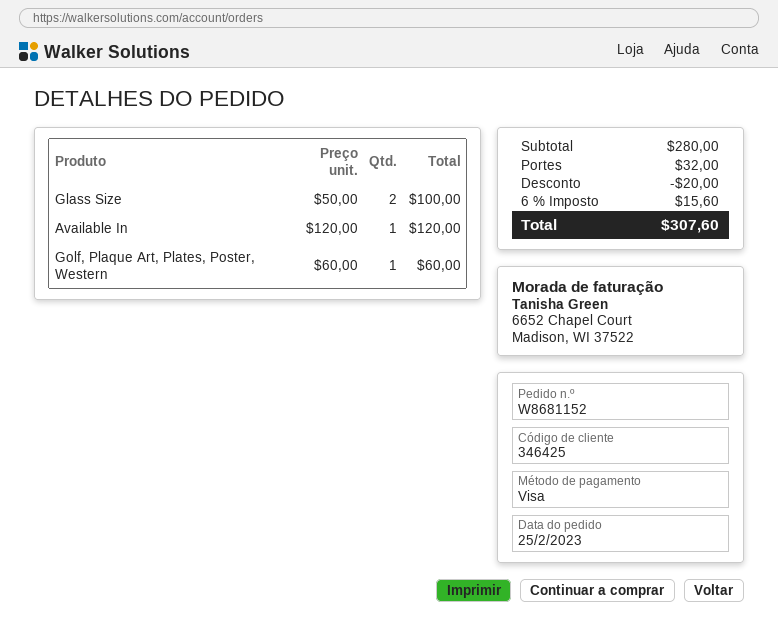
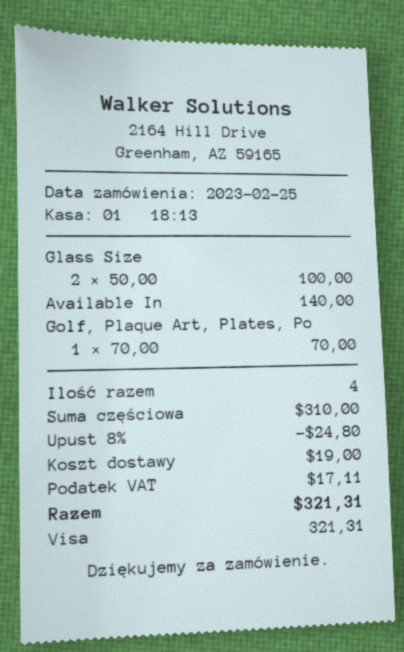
Available In: 1 x 120.00 = 120.00 -> 1 x 140.00 = 140.00
Golf, Plaque Art, Plates, Poster, Western: 1 x 60.00 = 60.00 -> 1 x 70.00 = 70.00
subtotal: 280.00 -> 310.00
discount: 20.00 -> 24.80
shipping: 32.00 -> 19.00
tax: 15.60 -> 17.11
total: 307.60 -> 321.31

